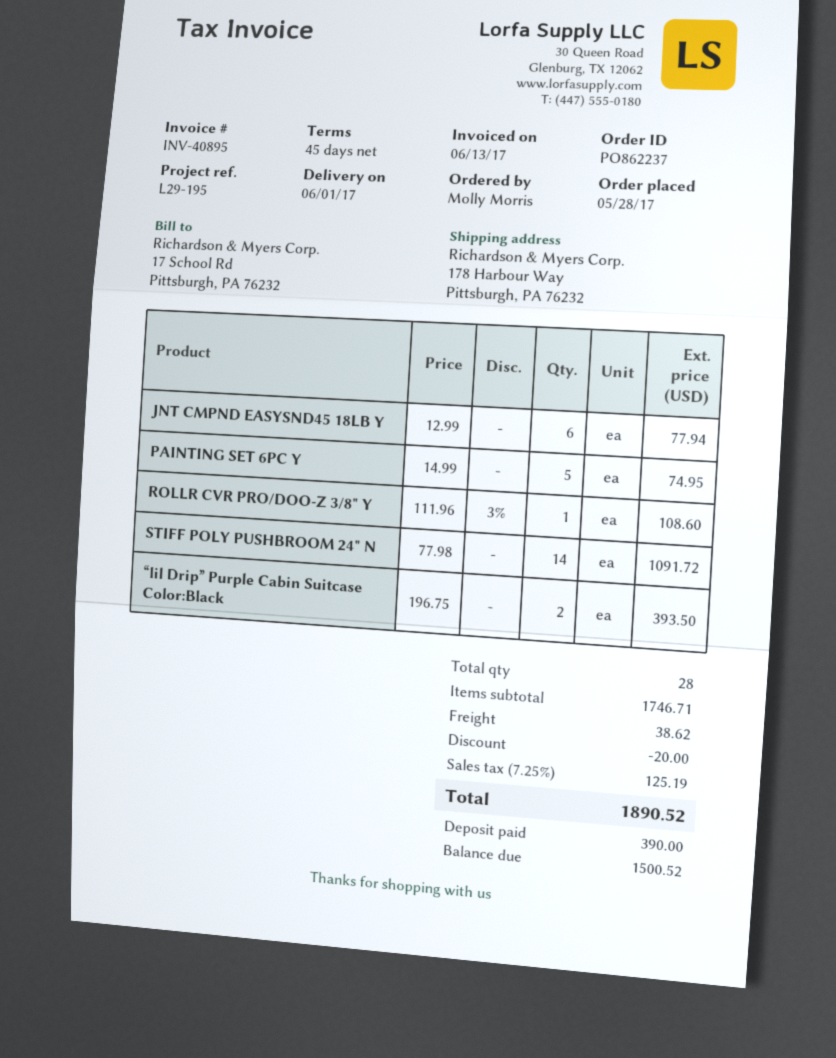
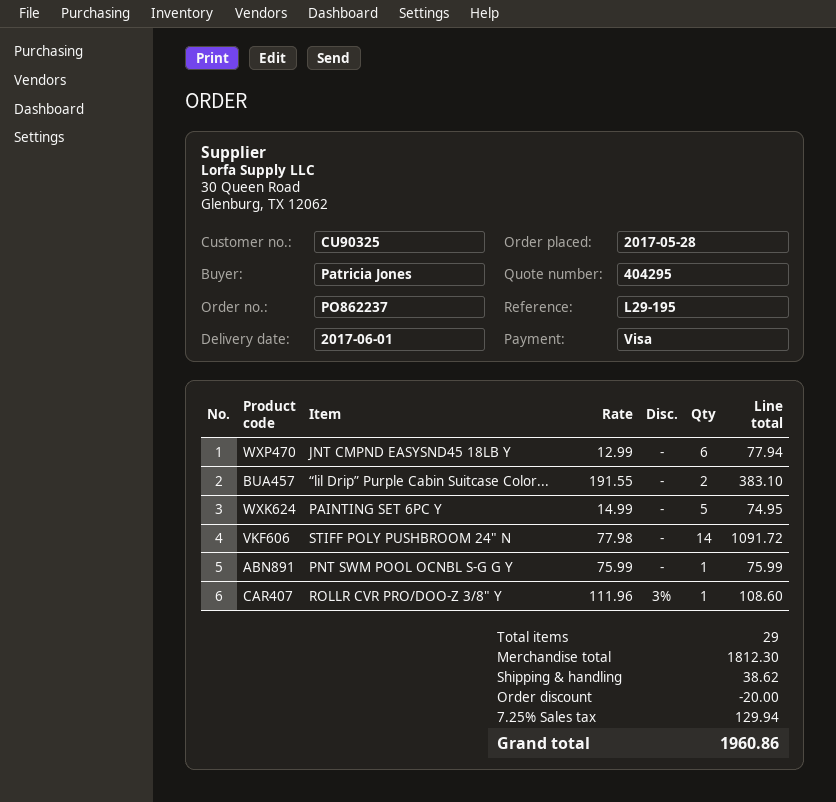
ordered by: Molly Morris -> Patricia Jones
“lil Drip” Purple Cabin Suitcase Color:Black: 2 x 196.75 = 393.50 -> 2 x 191.55 = 383.10
PNT SWM POOL OCNBL S-G G Y: none -> 1 x 75.99 = 75.99
total quantity: 28 -> 29
subtotal: 1746.71 -> 1812.30
tax: 7.25% = 125.19 -> 7.25% = 129.94
total: 1890.52 -> 1960.86

